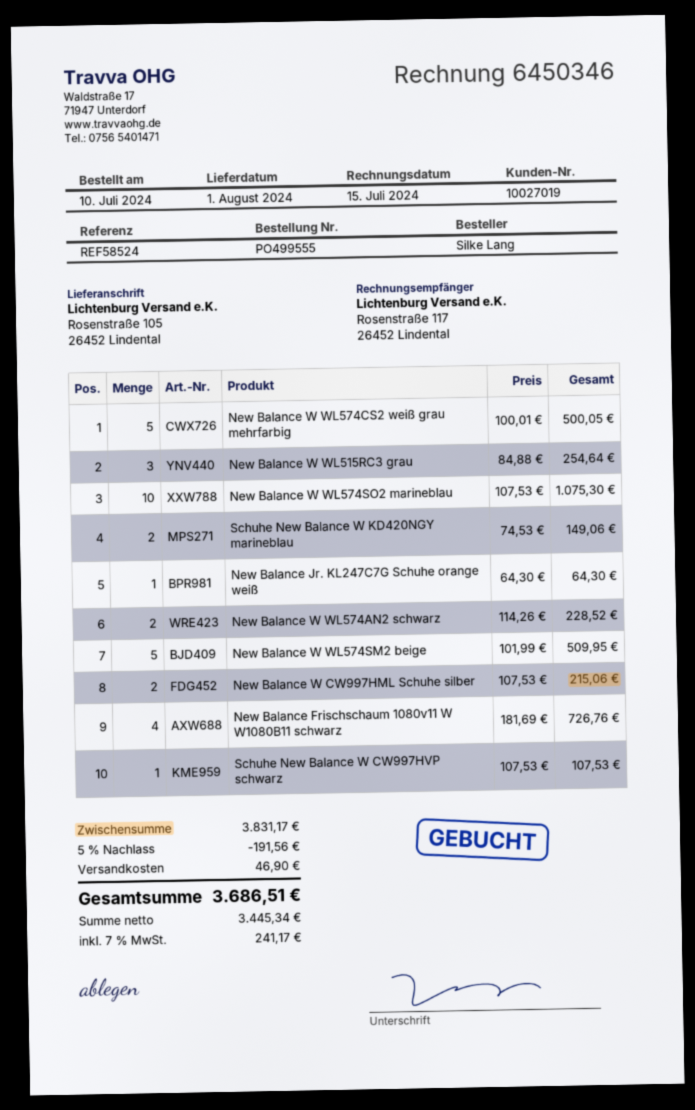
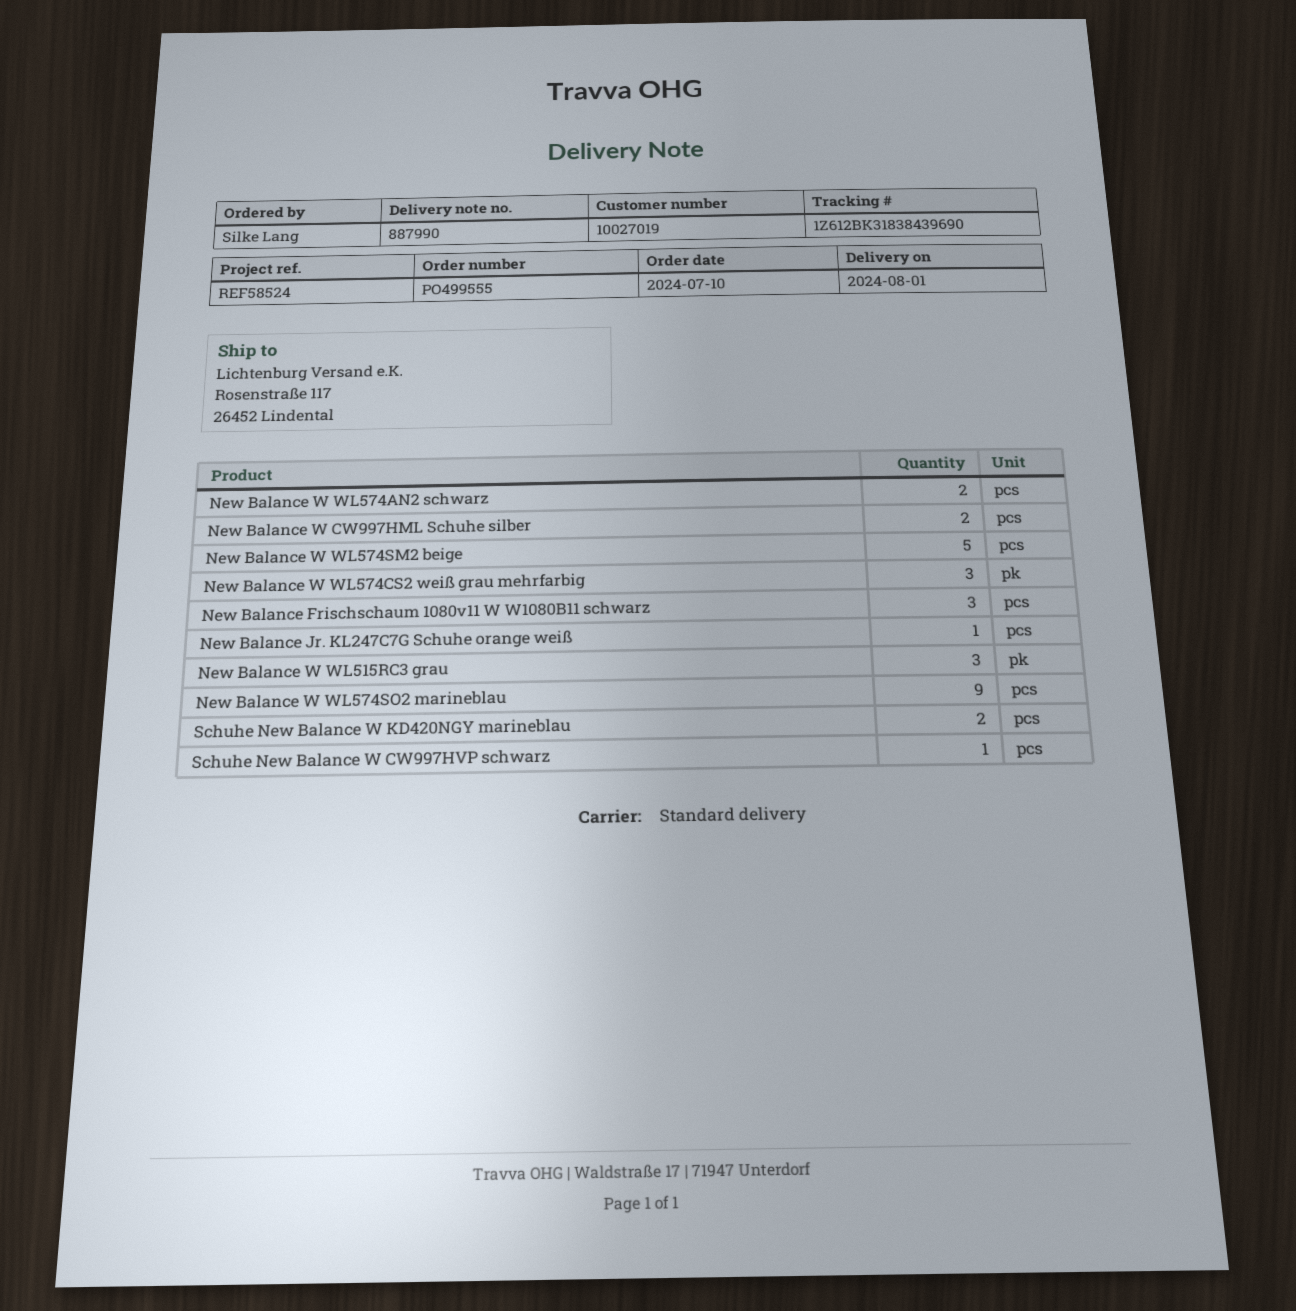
ship to: Rosenstraße 105, 26452 Lindental -> Rosenstraße 117, 26452 Lindental
New Balance W WL574CS2 weiß grau mehrfarbig: 5 -> 3
New Balance W WL574SO2 marineblau: 10 -> 9
New Balance Frischschaum 1080v11 W W1080B11 schwarz: 4 -> 3

